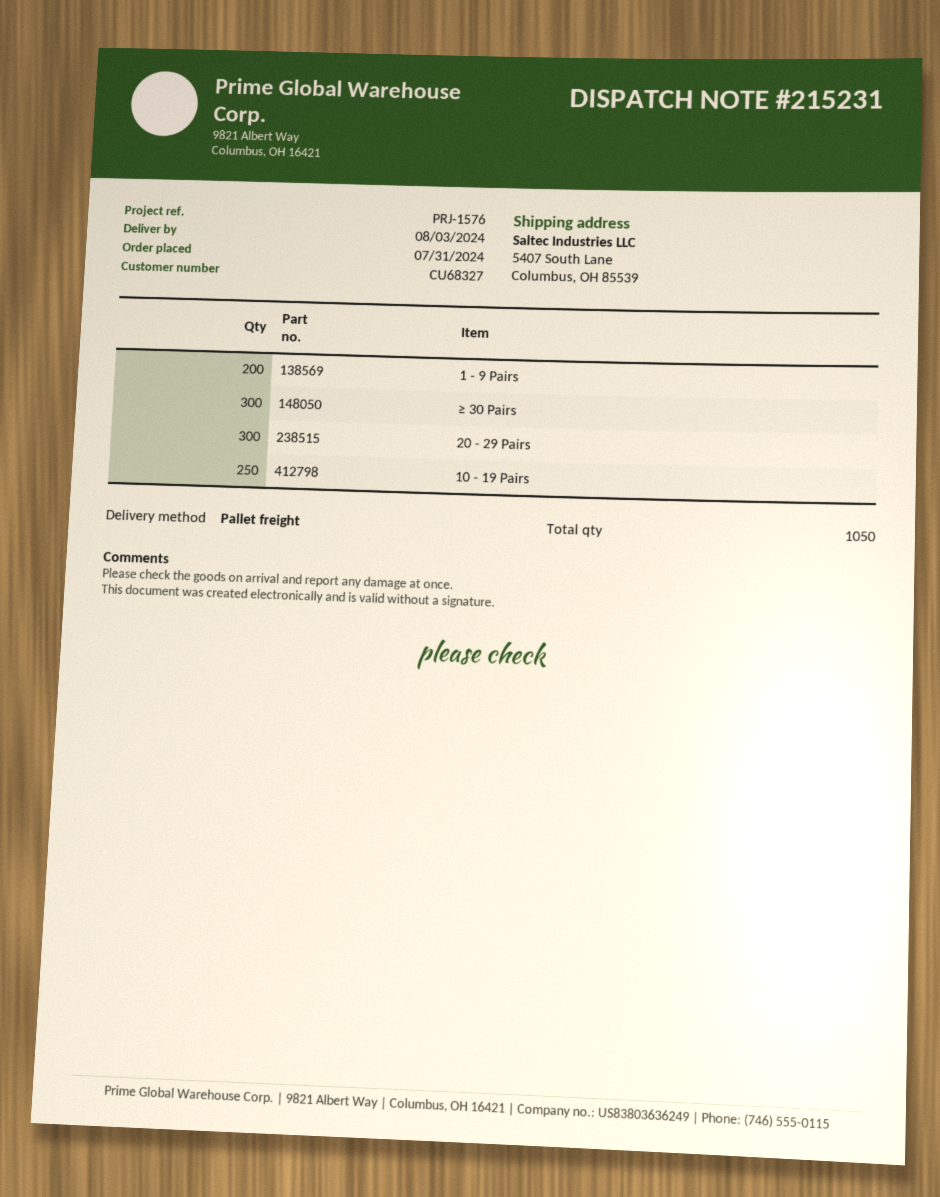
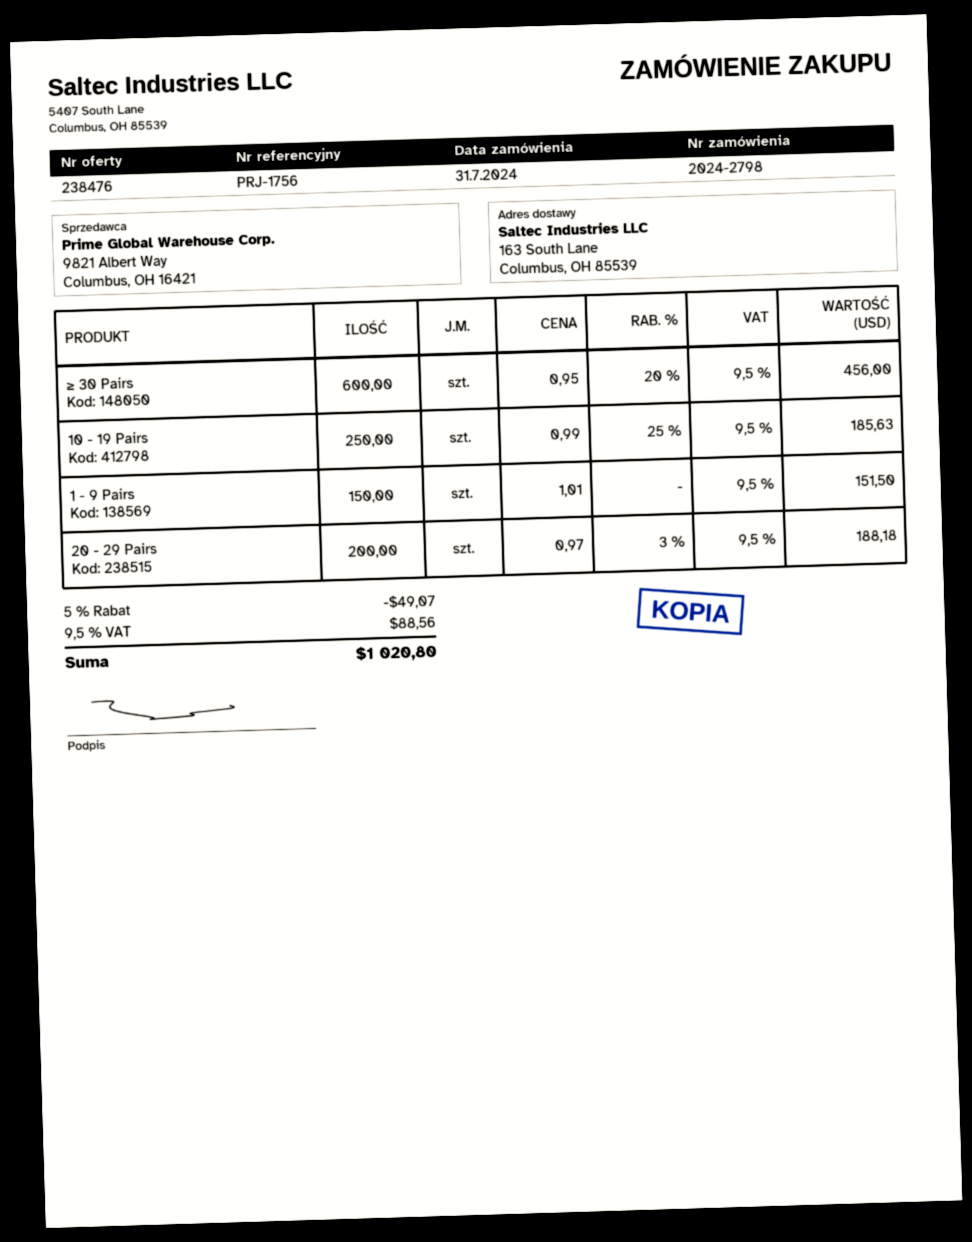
reference: PRJ-1576 -> PRJ-1756
ship to: 5407 South Lane, Columbus, OH 85539 -> 163 South Lane, Columbus, OH 85539
1 - 9 Pairs: 200 -> 150
≥ 30 Pairs: 300 -> 600
20 - 29 Pairs: 300 -> 200

